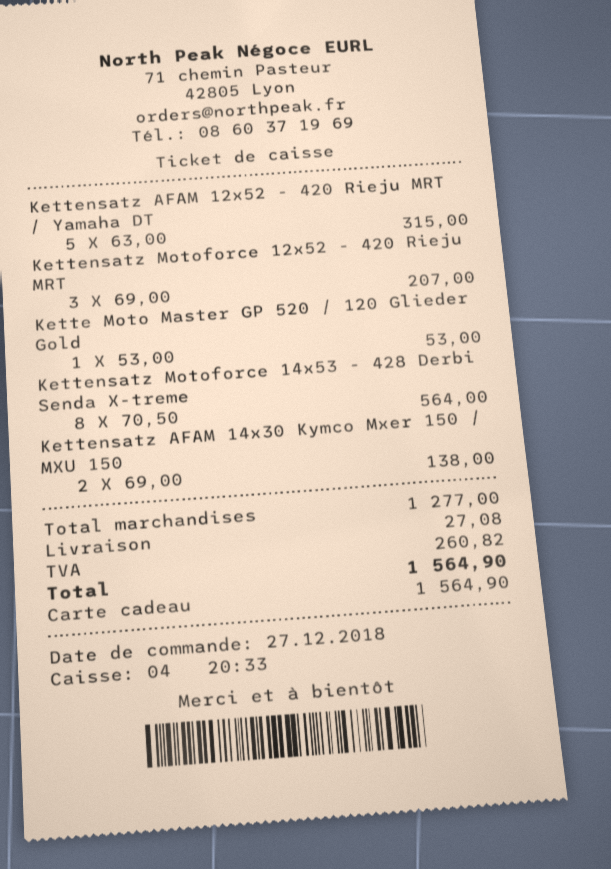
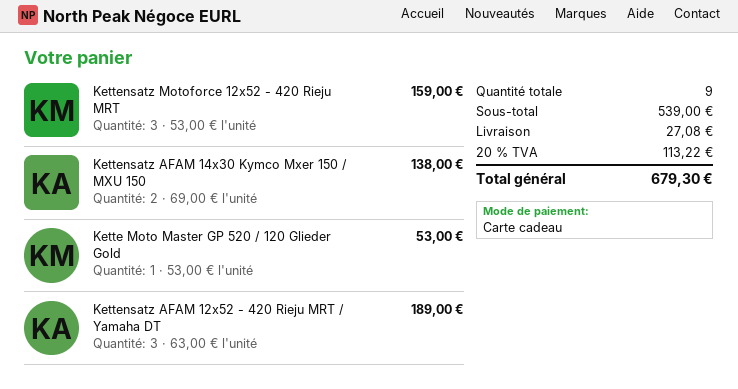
Kettensatz AFAM 12x52 - 420 Rieju MRT / Yamaha DT: 5 x 63.00 = 315.00 -> 3 x 63.00 = 189.00
Kettensatz Motoforce 12x52 - 420 Rieju MRT: 3 x 69.00 = 207.00 -> 3 x 53.00 = 159.00
Kettensatz Motoforce 14x53 - 428 Derbi Senda X-treme: 8 x 70.50 = 564.00 -> none
subtotal: 1277.00 -> 539.00
tax: 260.82 -> 113.22
total: 1564.90 -> 679.30

